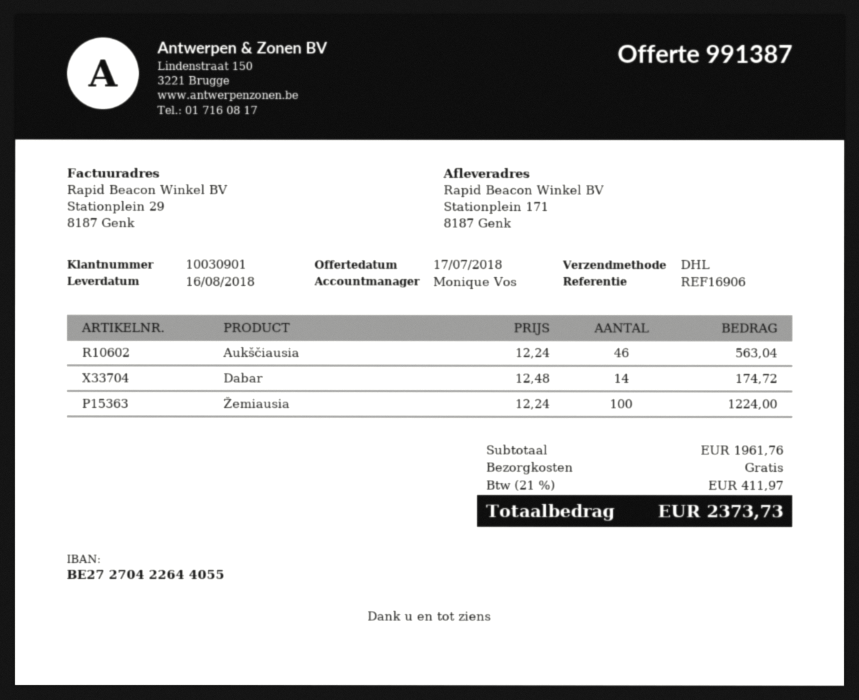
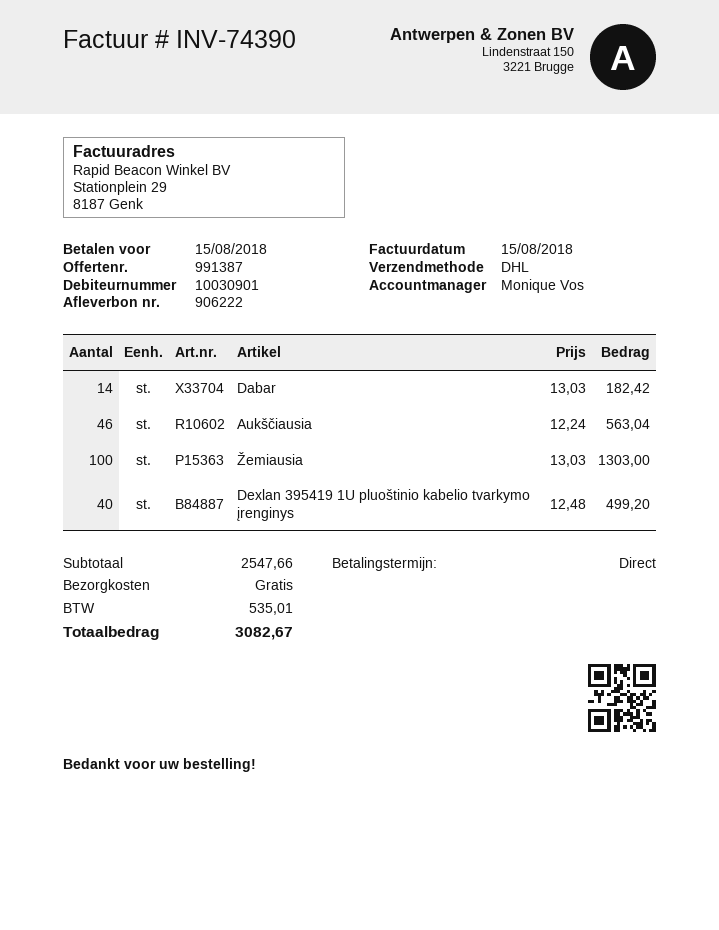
Dabar: 14 x 12.48 = 174.72 -> 14 x 13.03 = 182.42
Žemiausia: 100 x 12.24 = 1224.00 -> 100 x 13.03 = 1303.00
Dexlan 395419 1U pluoštinio kabelio tvarkymo įrenginys: none -> 40 x 12.48 = 499.20
subtotal: 1961.76 -> 2547.66
tax: 411.97 -> 535.01
total: 2373.73 -> 3082.67

